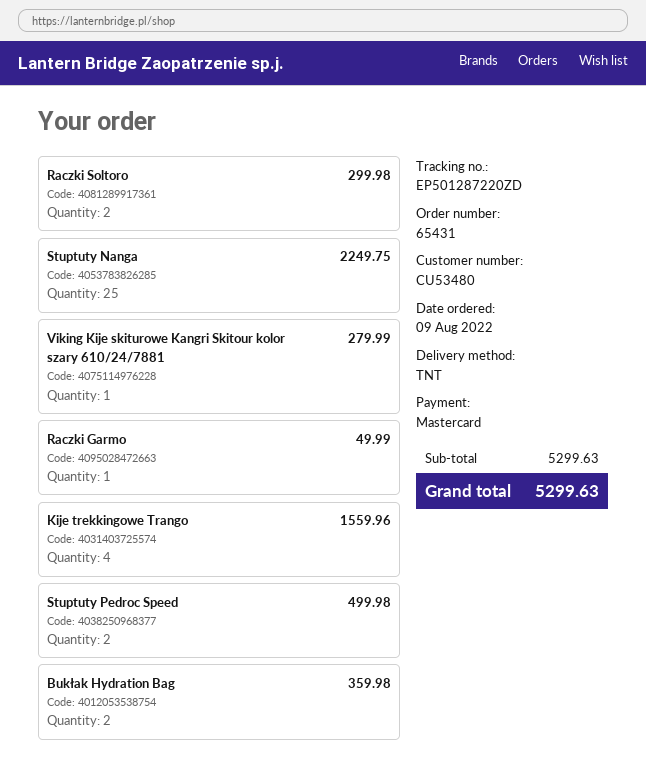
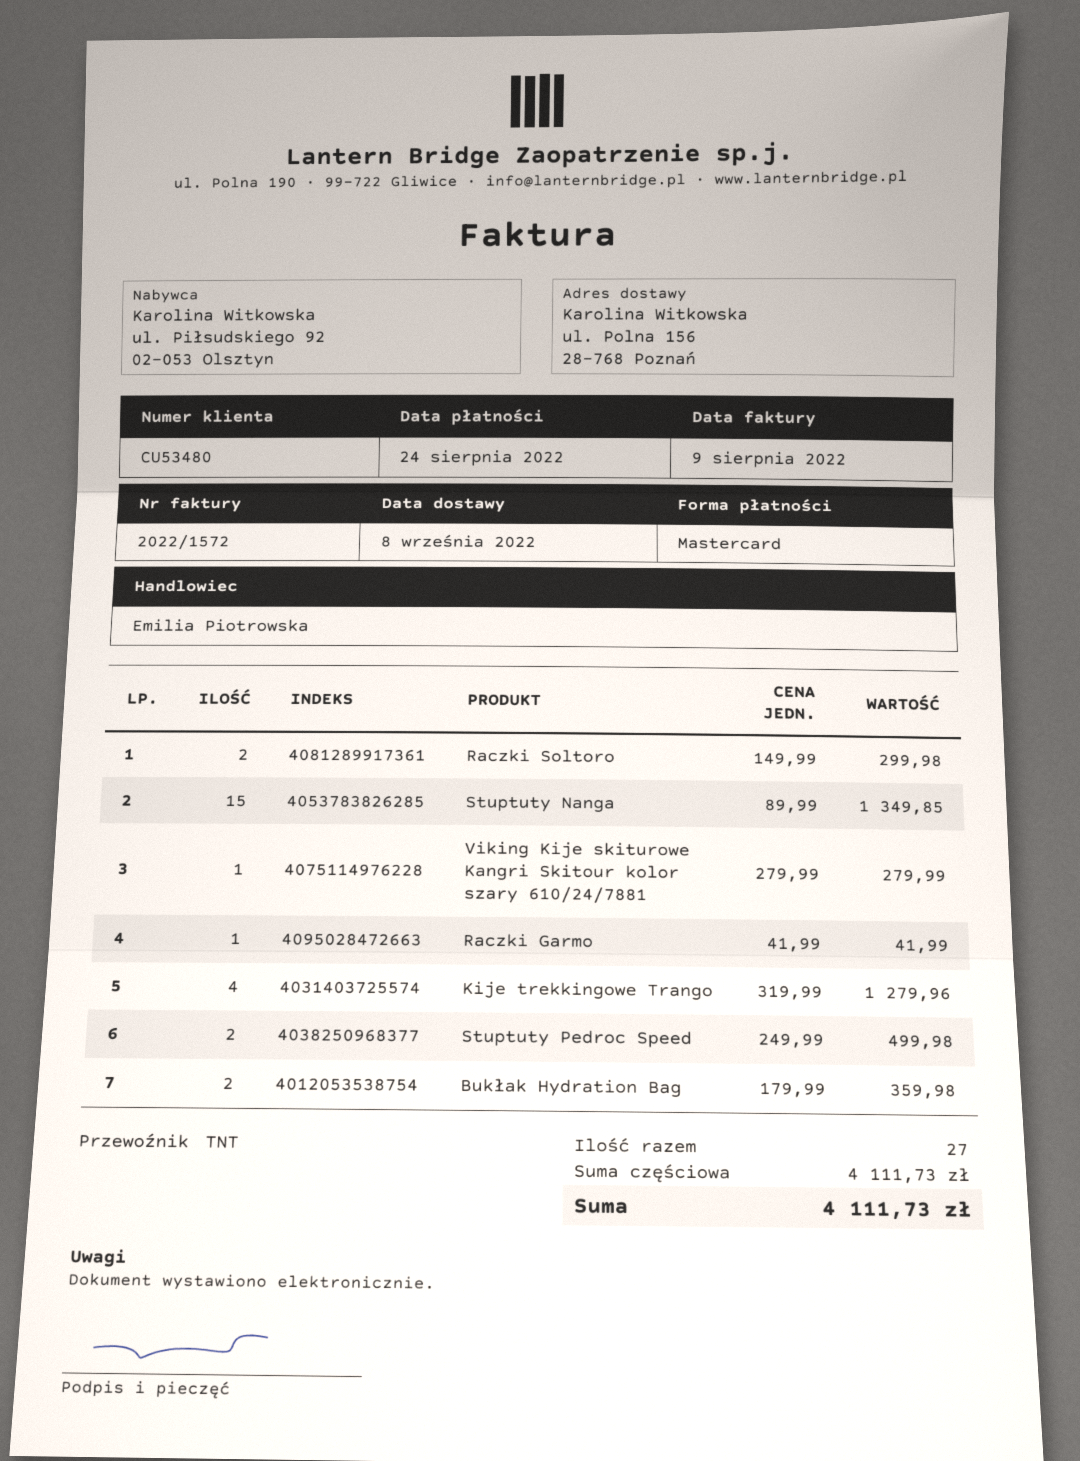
Stuptuty Nanga: 25 for 2249.75 -> 15 for 1349.85
Raczki Garmo: 1 for 49.99 -> 1 for 41.99
Kije trekkingowe Trango: 4 for 1559.96 -> 4 for 1279.96
subtotal: 5299.63 -> 4111.73
total: 5299.63 -> 4111.73

